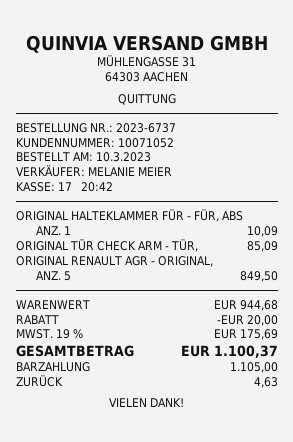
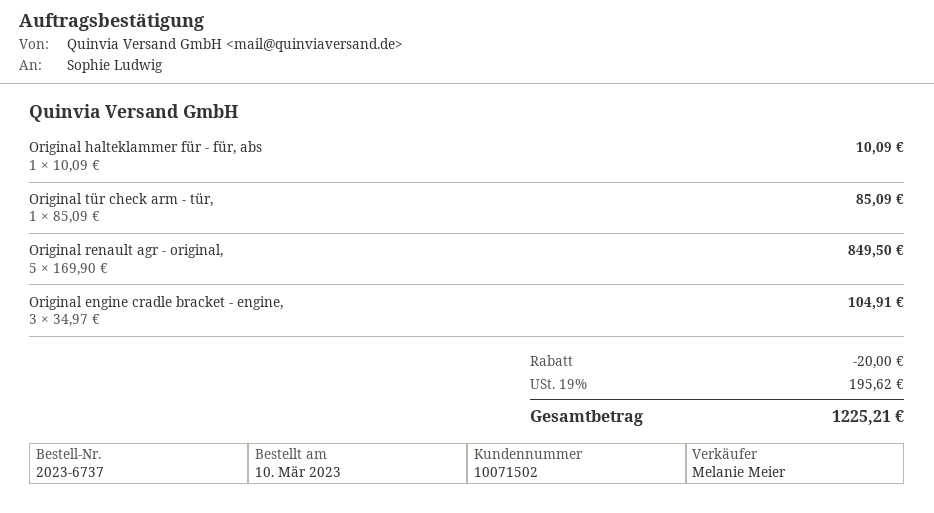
customer number: 10071052 -> 10071502
Original engine cradle bracket - engine,: none -> 3 for 104.91
tax: 19% = 175.69 -> 19% = 195.62
total: 1100.37 -> 1225.21

